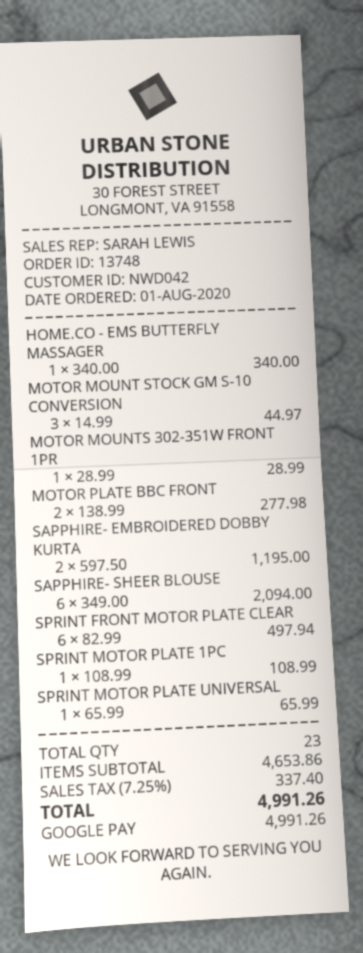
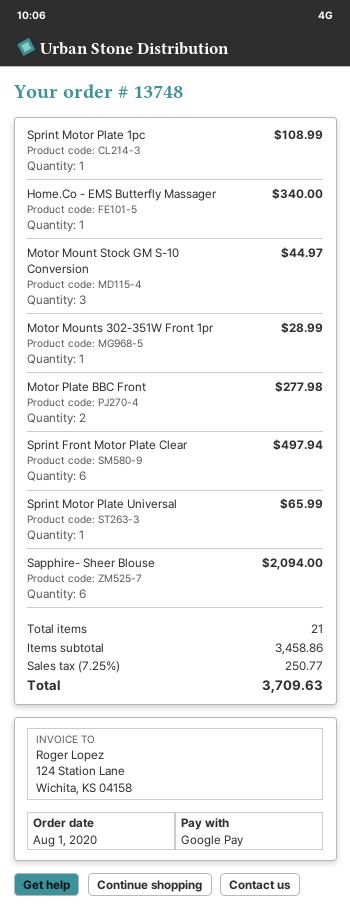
SAPPHIRE- EMBROIDERED DOBBY KURTA: 2 for 1195.00 -> none
total quantity: 23 -> 21
subtotal: 4653.86 -> 3458.86
tax: 7.25% = 337.40 -> 7.25% = 250.77
total: 4991.26 -> 3709.63

